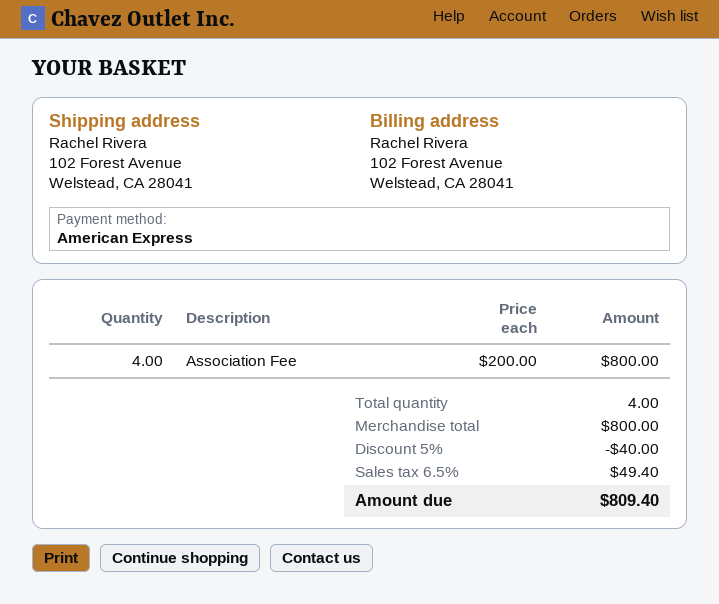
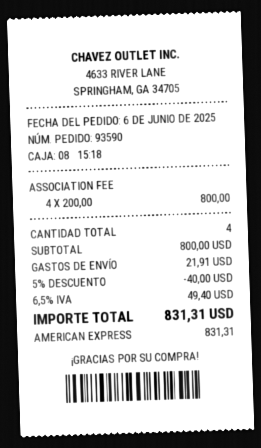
shipping: none -> 21.91
total: 809.40 -> 831.31

